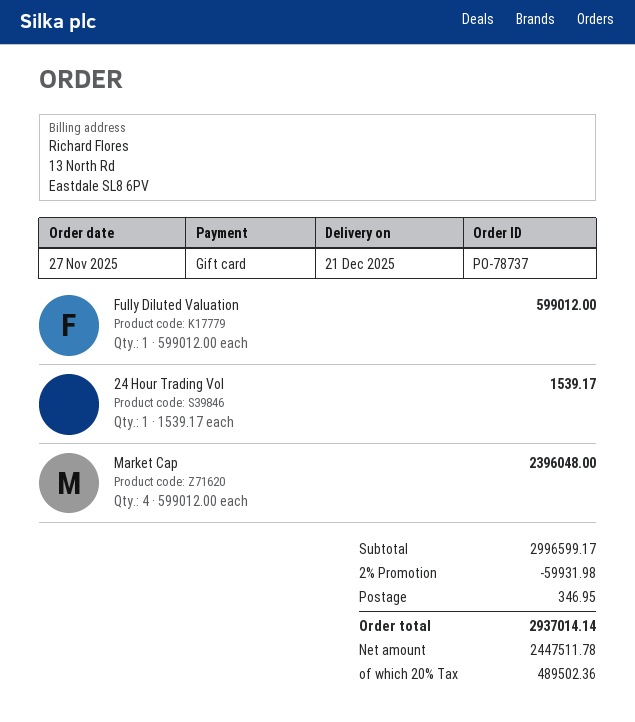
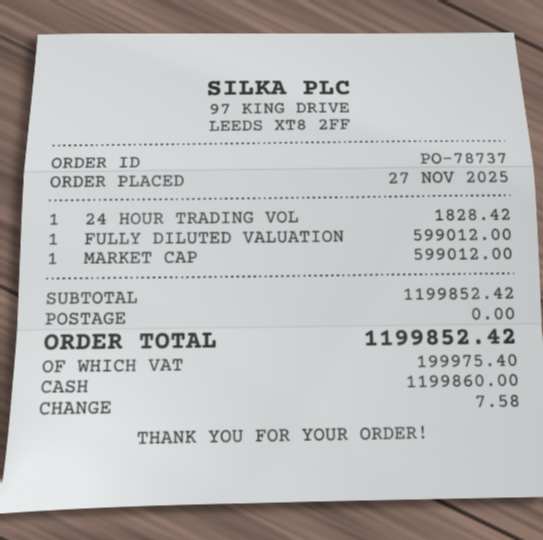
payment method: gift card -> cash
24 Hour Trading Vol: 1 x 1539.17 = 1539.17 -> 1 x 1828.42 = 1828.42
Market Cap: 4 x 599012.00 = 2396048.00 -> 1 x 599012.00 = 599012.00
subtotal: 2996599.17 -> 1199852.42
discount: 2% = 59931.98 -> none
shipping: 346.95 -> 0.00
tax: 489502.36 -> 199975.40
total: 2937014.14 -> 1199852.42

